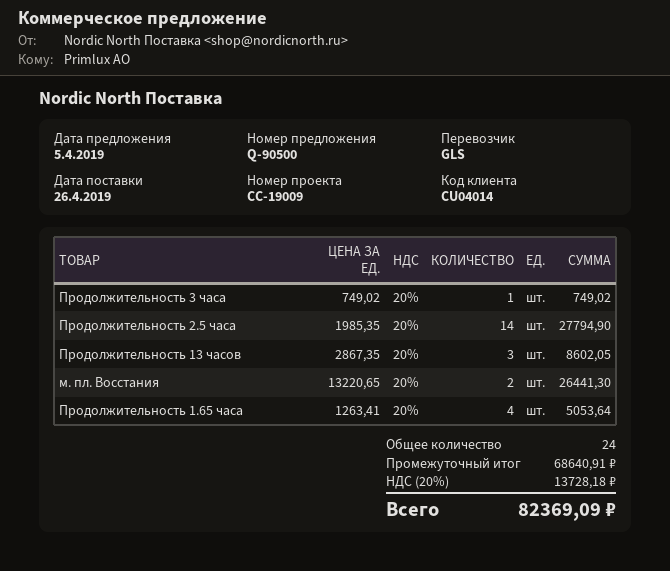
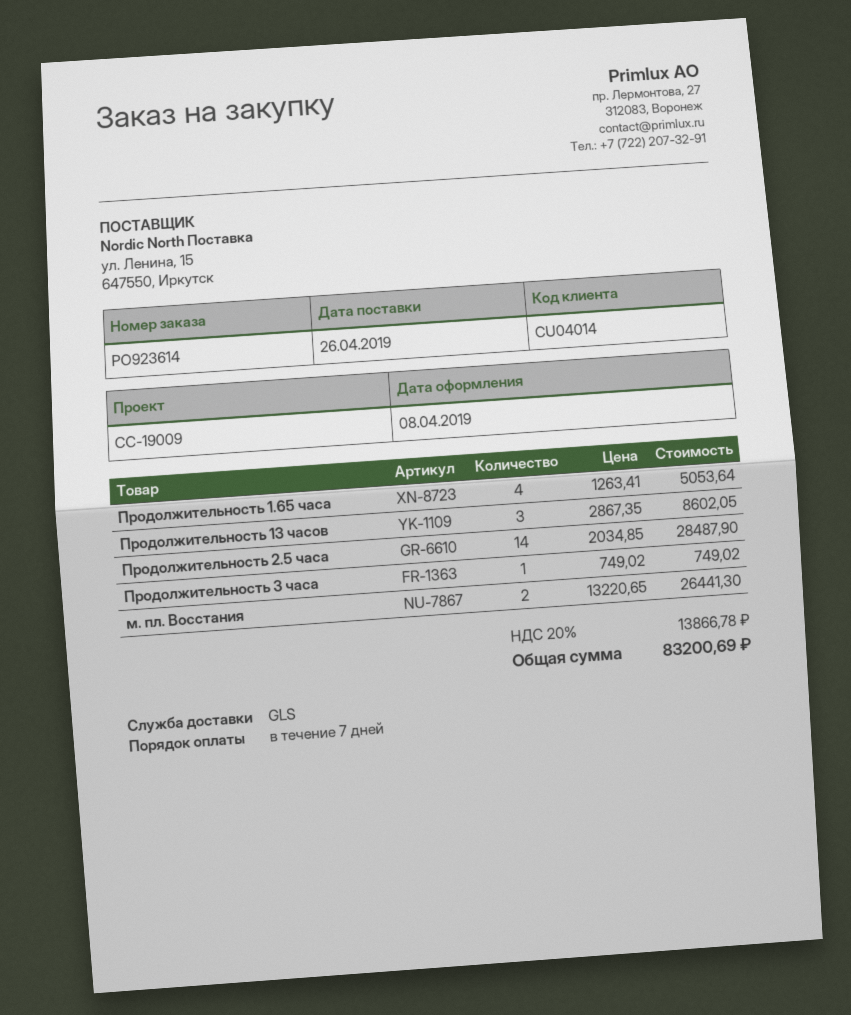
Продолжительность 2.5 часа: 14 x 1985.35 = 27794.90 -> 14 x 2034.85 = 28487.90
tax: 20% = 13728.18 -> 20% = 13866.78
total: 82369.09 -> 83200.69

